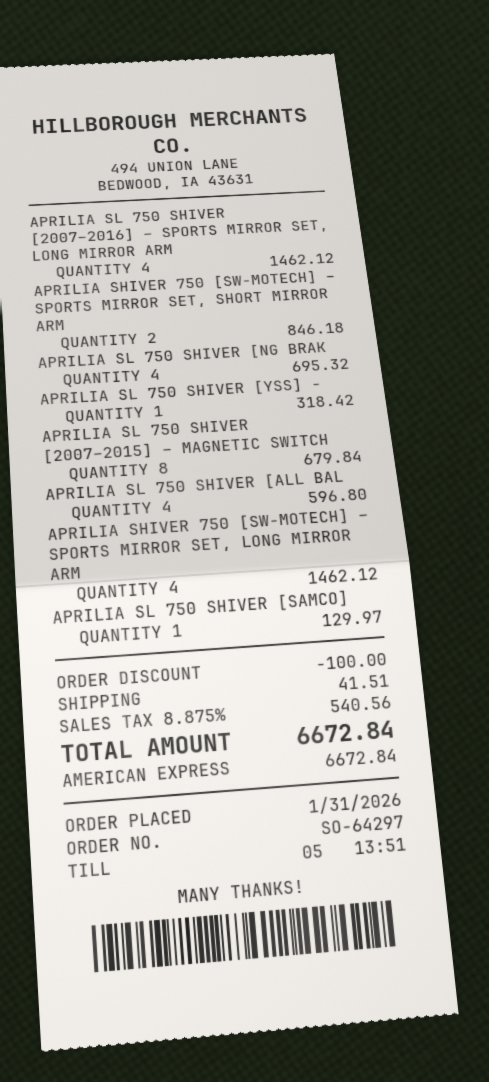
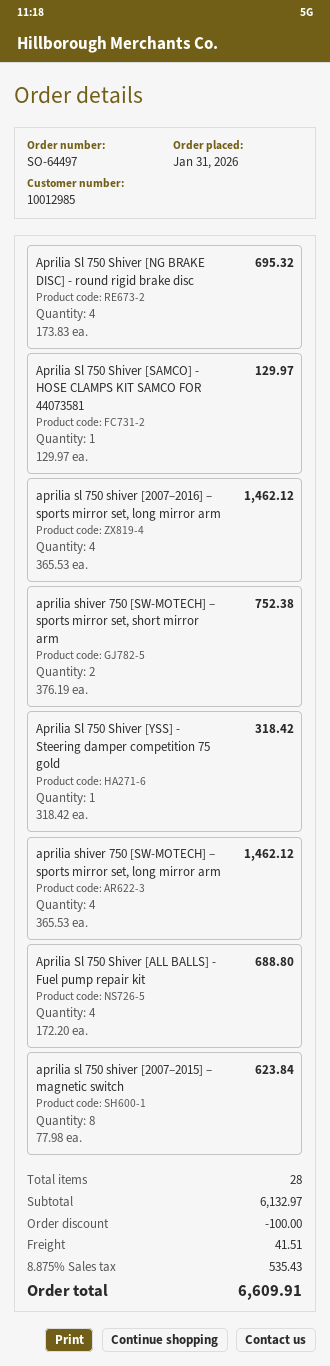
order number: SO-64297 -> SO-64497
APRILIA SHIVER 750 [SW-MOTECH] – SPORTS MIRROR SET, SHORT MIRROR ARM: 2 for 846.18 -> 2 for 752.38
APRILIA SL 750 SHIVER [2007–2015] – MAGNETIC SWITCH: 8 for 679.84 -> 8 for 623.84
APRILIA SL 750 SHIVER [ALL BAL: 4 for 596.80 -> 4 for 688.80
tax: 8.875% = 540.56 -> 8.875% = 535.43
total: 6672.84 -> 6609.91

